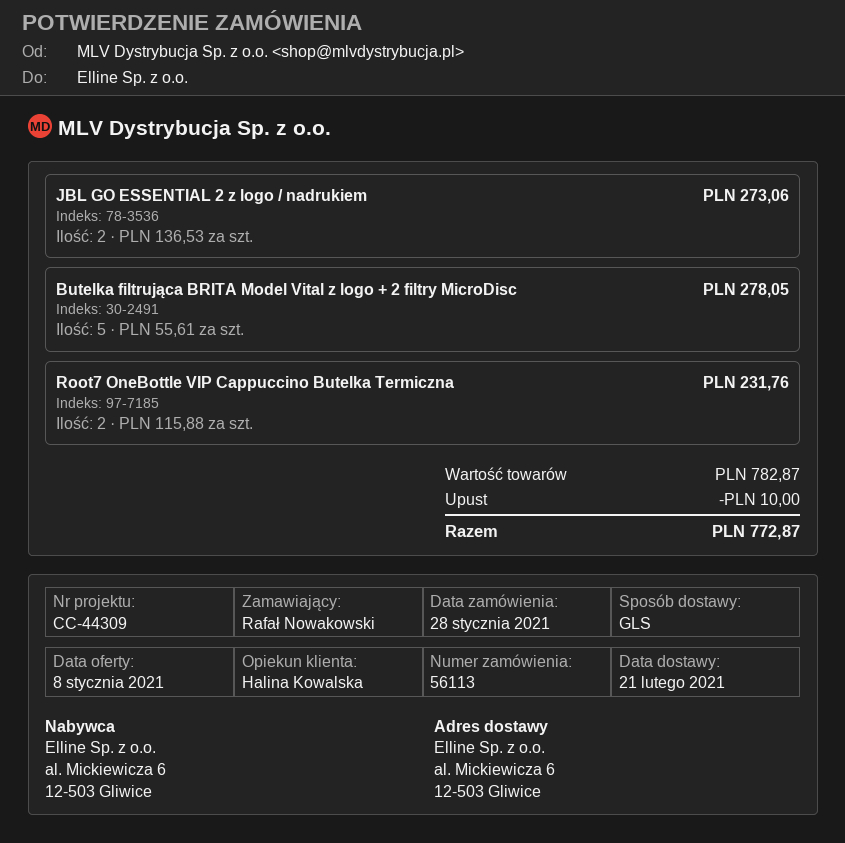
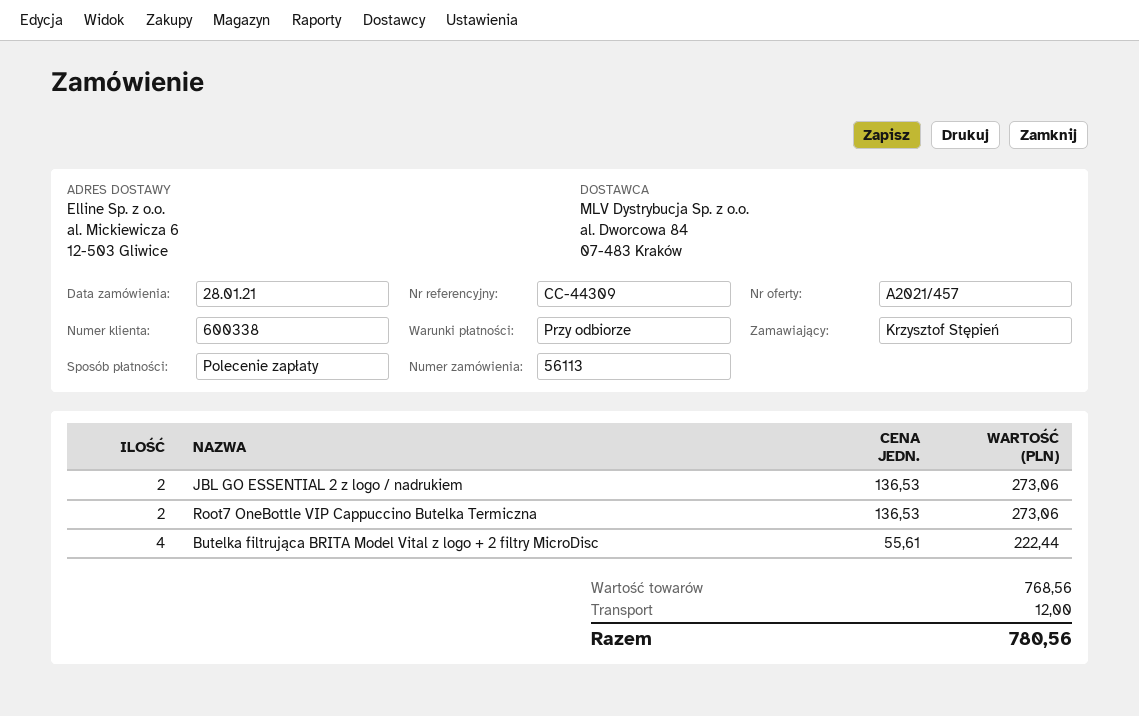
ordered by: Rafał Nowakowski -> Krzysztof Stępień
Butelka filtrująca BRITA Model Vital z logo + 2 filtry MicroDisc: 5 x 55.61 = 278.05 -> 4 x 55.61 = 222.44
Root7 OneBottle VIP Cappuccino Butelka Termiczna: 2 x 115.88 = 231.76 -> 2 x 136.53 = 273.06
subtotal: 782.87 -> 768.56
discount: 10.00 -> none
shipping: none -> 12.00
total: 772.87 -> 780.56

